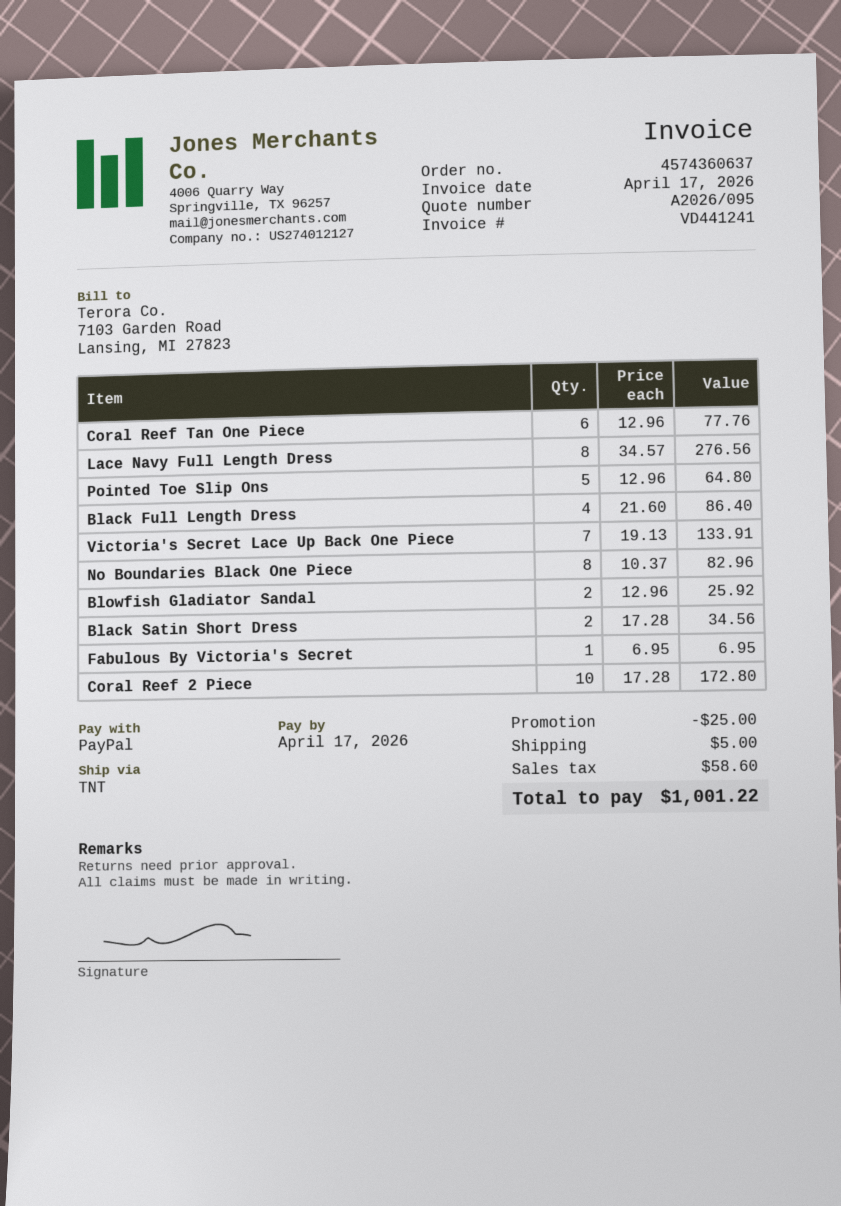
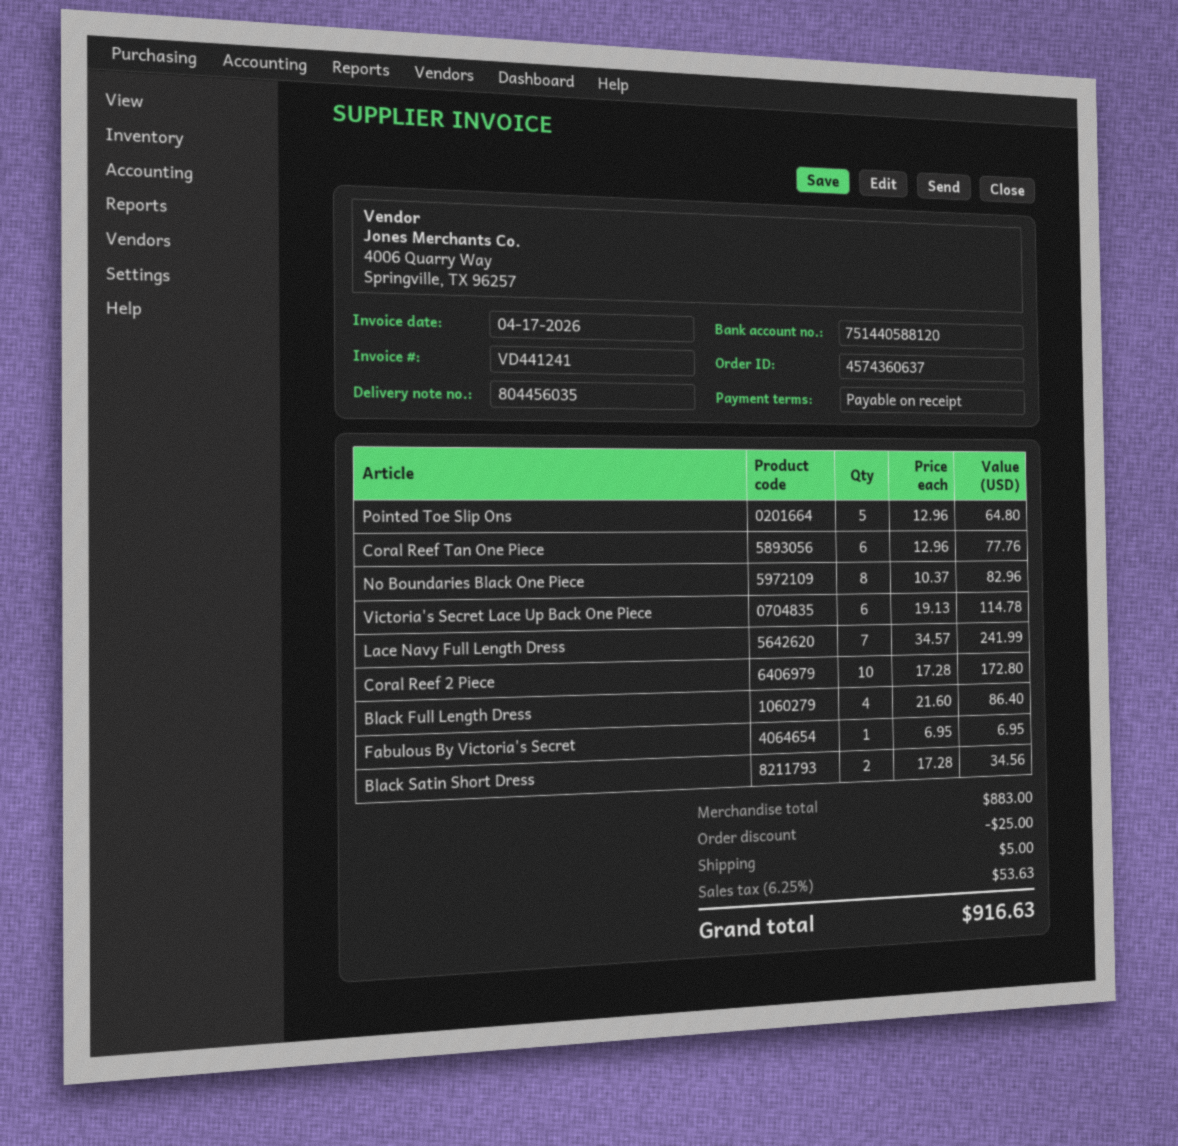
Lace Navy Full Length Dress: 8 x 34.57 = 276.56 -> 7 x 34.57 = 241.99
Victoria's Secret Lace Up Back One Piece: 7 x 19.13 = 133.91 -> 6 x 19.13 = 114.78
Blowfish Gladiator Sandal: 2 x 12.96 = 25.92 -> none
tax: 58.60 -> 53.63
total: 1001.22 -> 916.63

